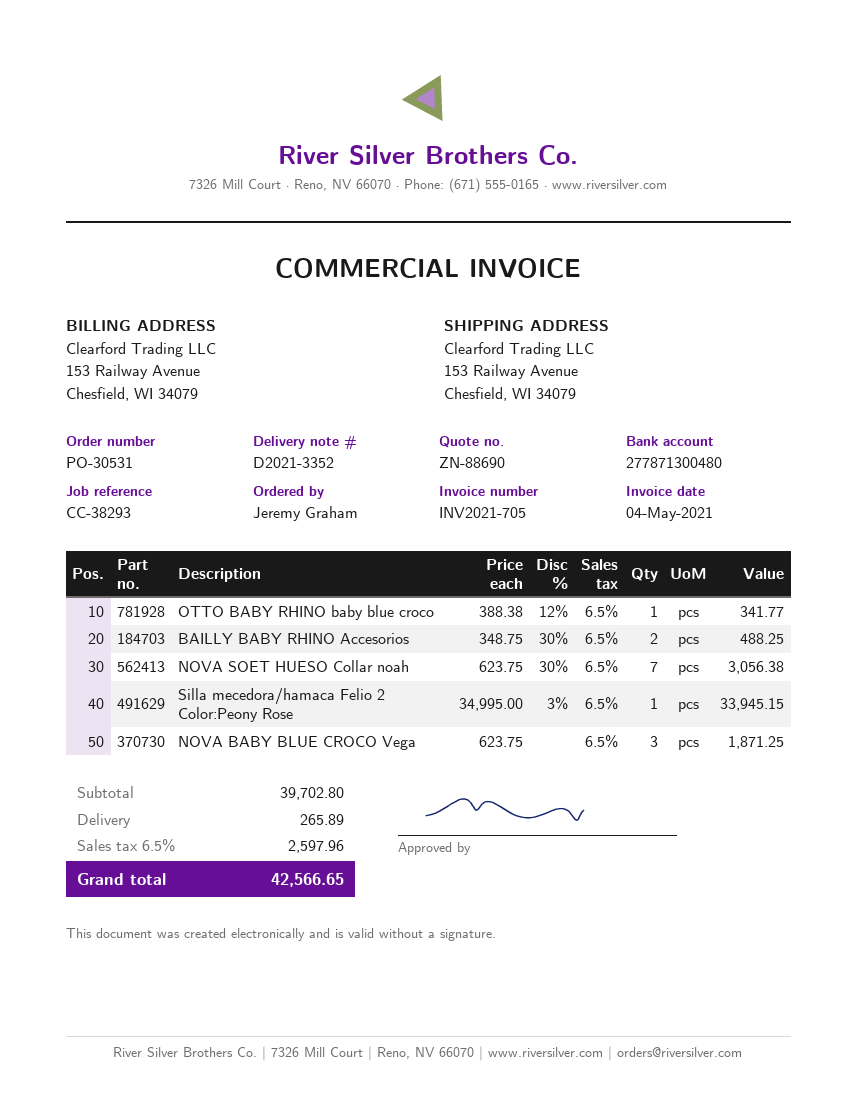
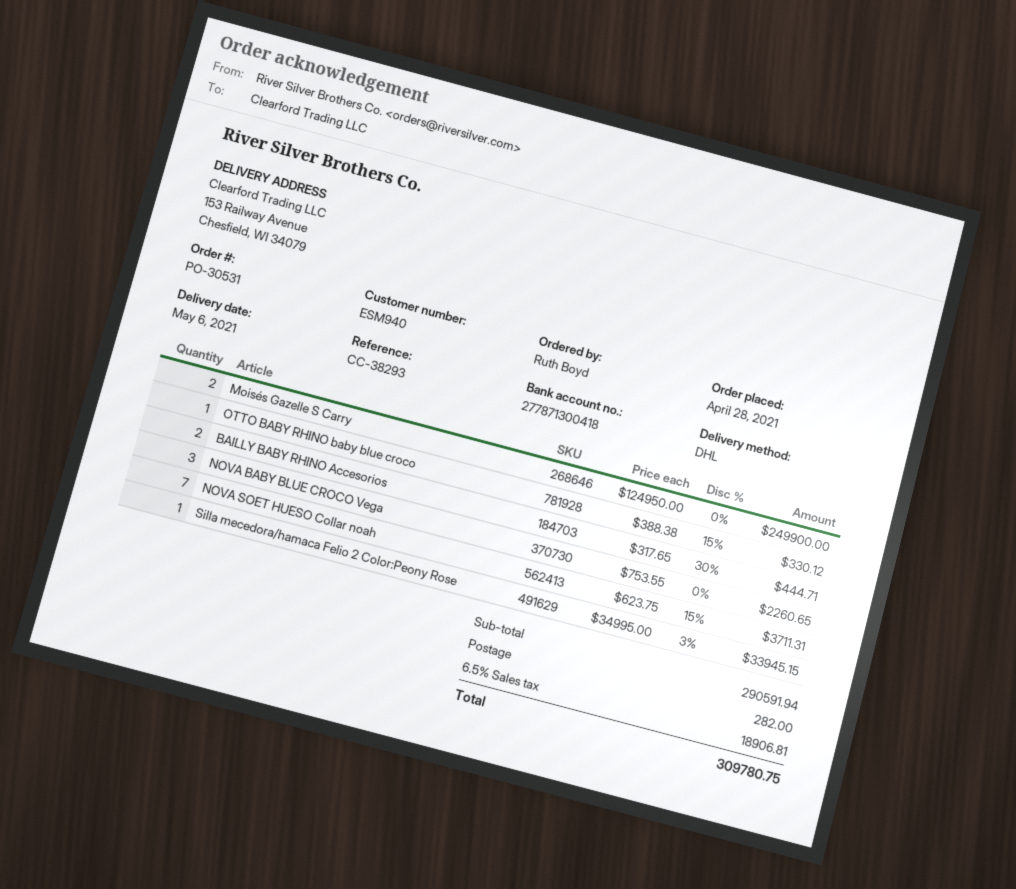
ordered by: Jeremy Graham -> Ruth Boyd
bank account: 277871300480 -> 277871300418
OTTO BABY RHINO baby blue croco: 1 x 388.38 - 12% = 341.77 -> 1 x 388.38 - 15% = 330.12
BAILLY BABY RHINO Accesorios: 2 x 348.75 - 30% = 488.25 -> 2 x 317.65 - 30% = 444.71
NOVA SOET HUESO Collar noah: 7 x 623.75 - 30% = 3056.38 -> 7 x 623.75 - 15% = 3711.31
NOVA BABY BLUE CROCO Vega: 3 x 623.75 = 1871.25 -> 3 x 753.55 = 2260.65
Moisés Gazelle S Carry: none -> 2 x 124950.00 = 249900.00
subtotal: 39702.80 -> 290591.94
shipping: 265.89 -> 282.00
tax: 6.5% = 2597.96 -> 6.5% = 18906.81
total: 42566.65 -> 309780.75

